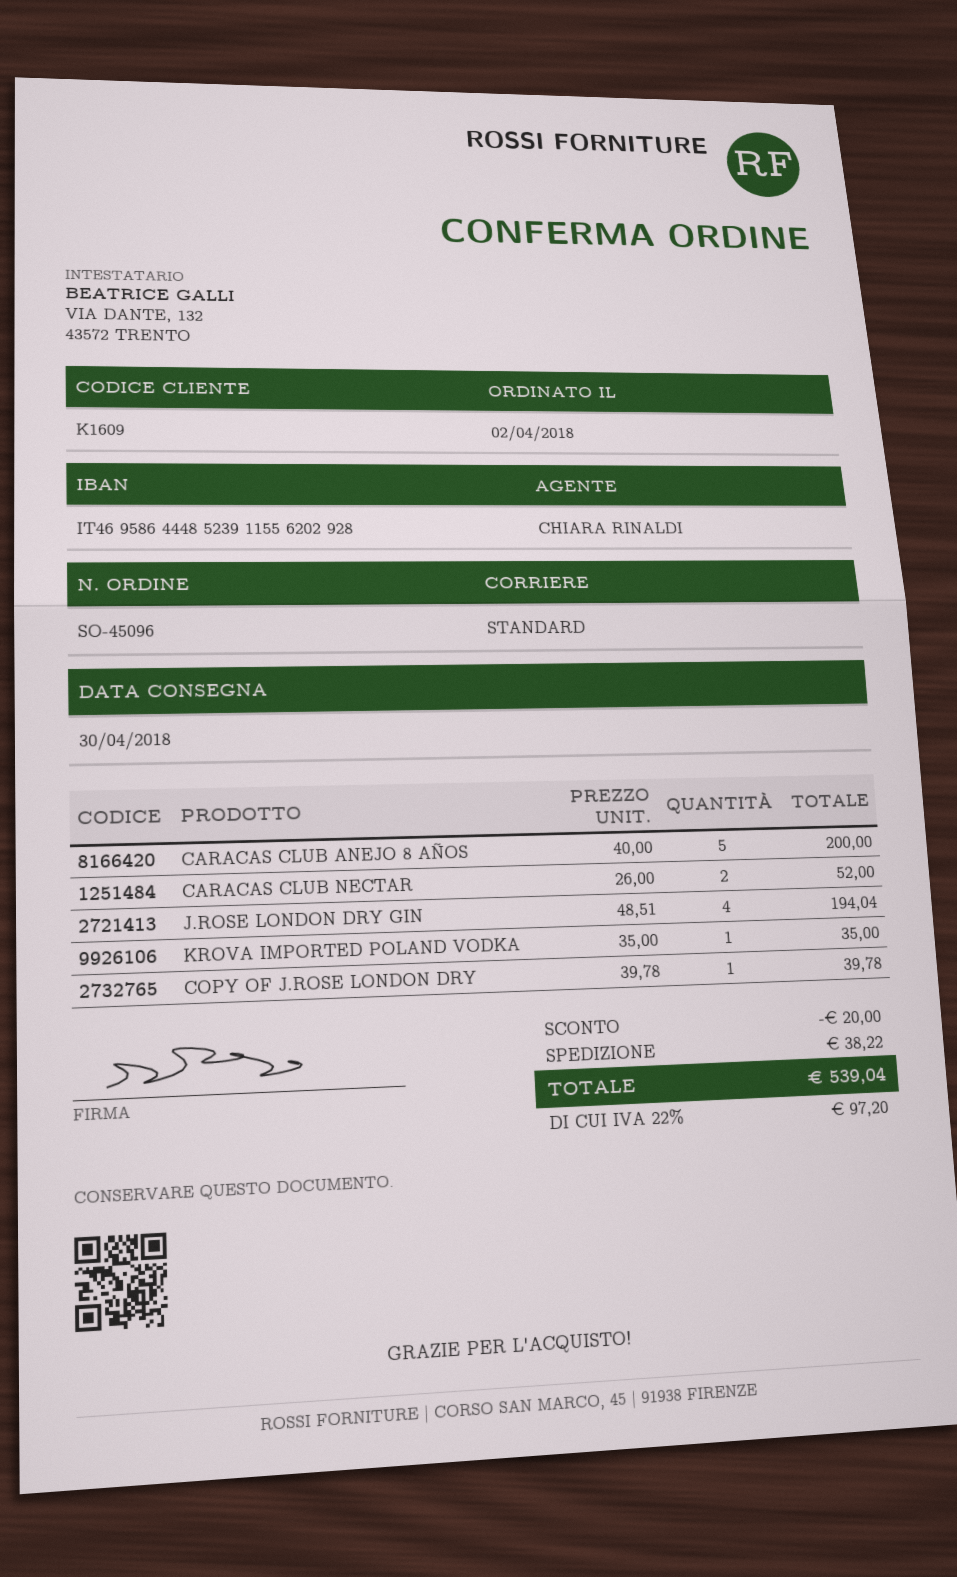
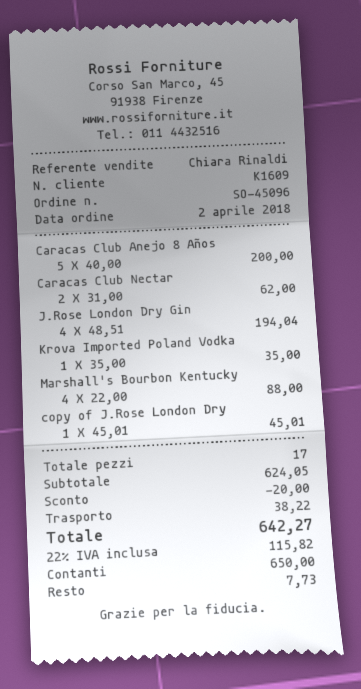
CARACAS CLUB NECTAR: 2 x 26.00 = 52.00 -> 2 x 31.00 = 62.00
COPY OF J.ROSE LONDON DRY: 1 x 39.78 = 39.78 -> 1 x 45.01 = 45.01
Marshall's Bourbon Kentucky: none -> 4 x 22.00 = 88.00
tax: 22% = 97.20 -> 22% = 115.82
total: 539.04 -> 642.27

